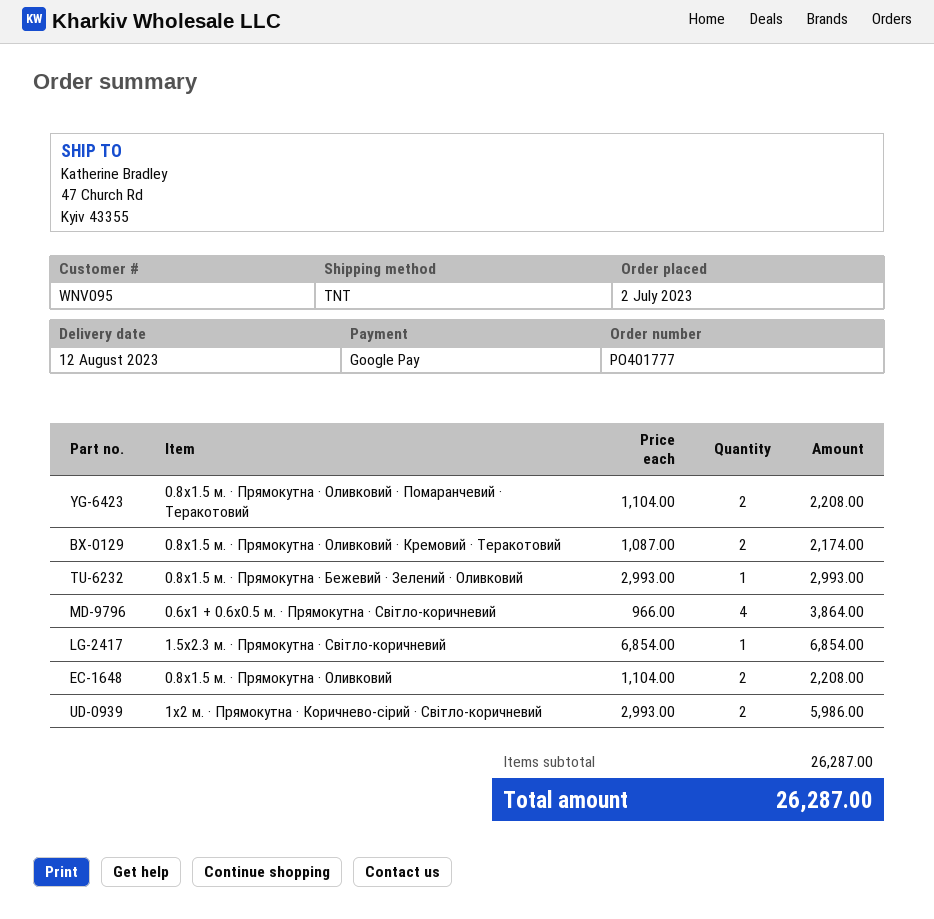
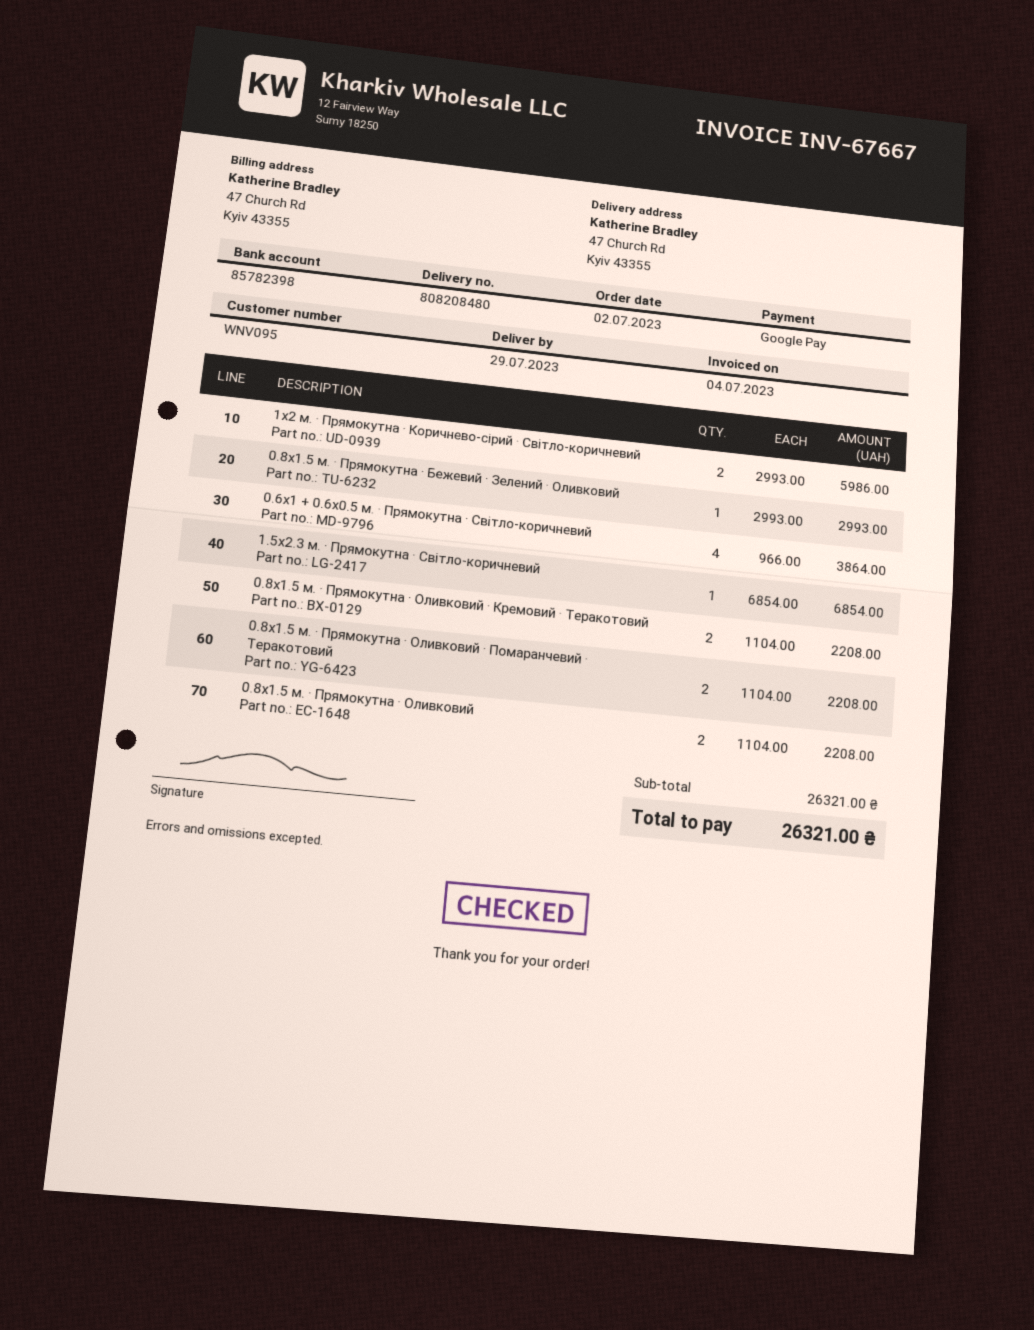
delivery date: 2023-08-12 -> 2023-07-29
0.8x1.5 м. · Прямокутна · Оливковий · Кремовий · Теракотовий: 2 x 1087.00 = 2174.00 -> 2 x 1104.00 = 2208.00
subtotal: 26287.00 -> 26321.00
total: 26287.00 -> 26321.00

